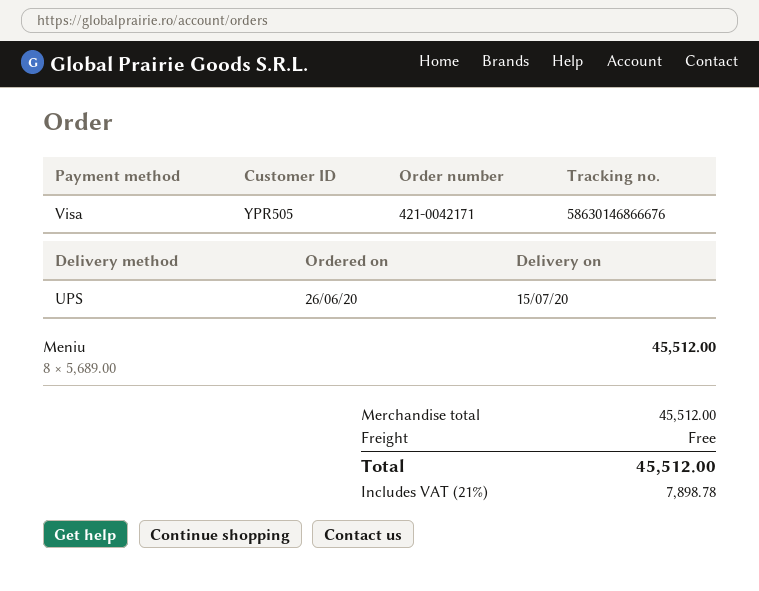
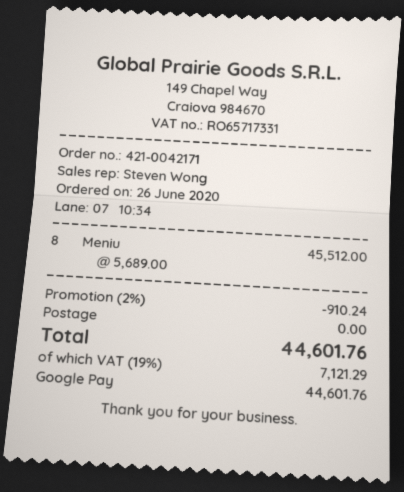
payment method: Visa -> Google Pay
discount: none -> 2% = 910.24
tax: 21% = 7898.78 -> 19% = 7121.29
total: 45512.00 -> 44601.76

